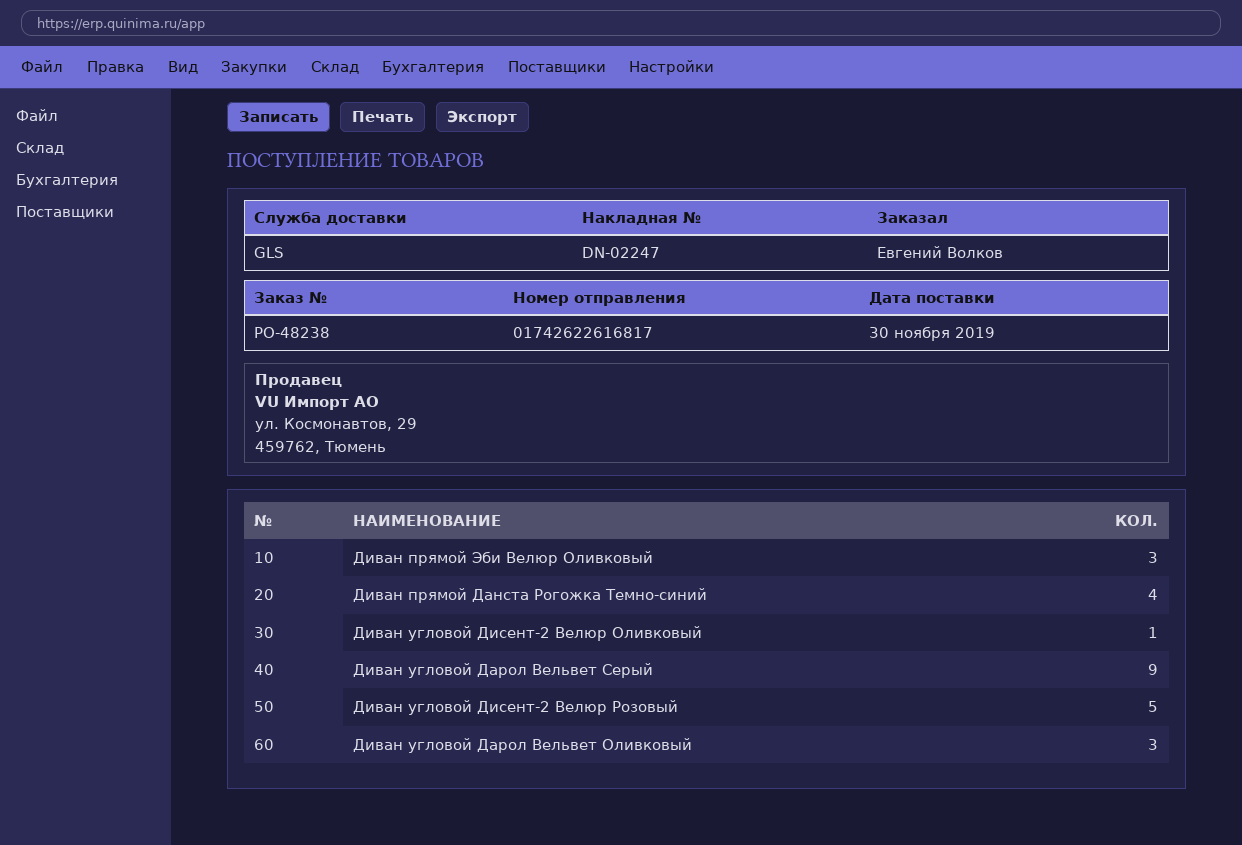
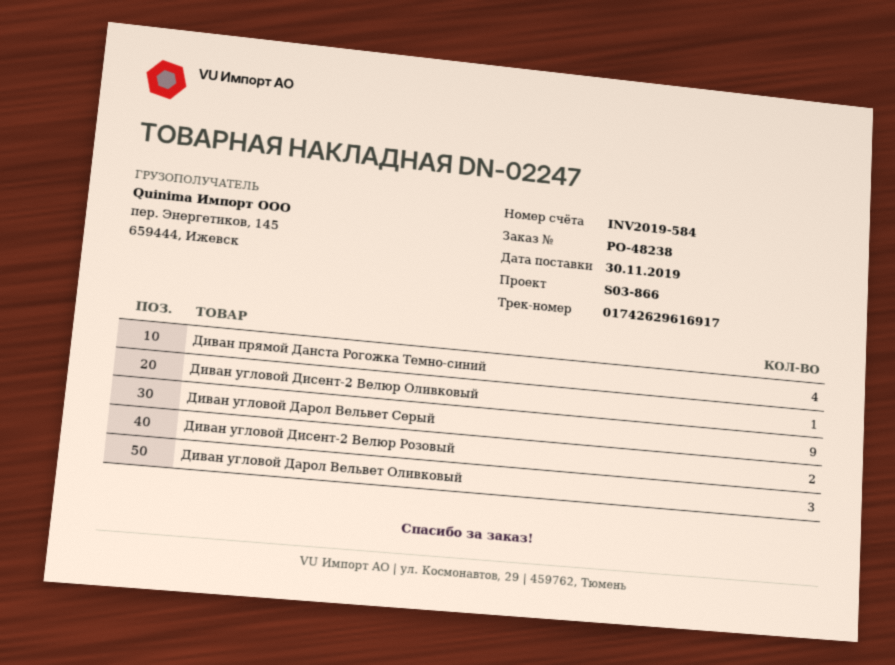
tracking number: 01742622616817 -> 01742629616917
Диван прямой Эби Велюр Оливковый: 3 -> none
Диван угловой Дисент-2 Велюр Розовый: 5 -> 2

